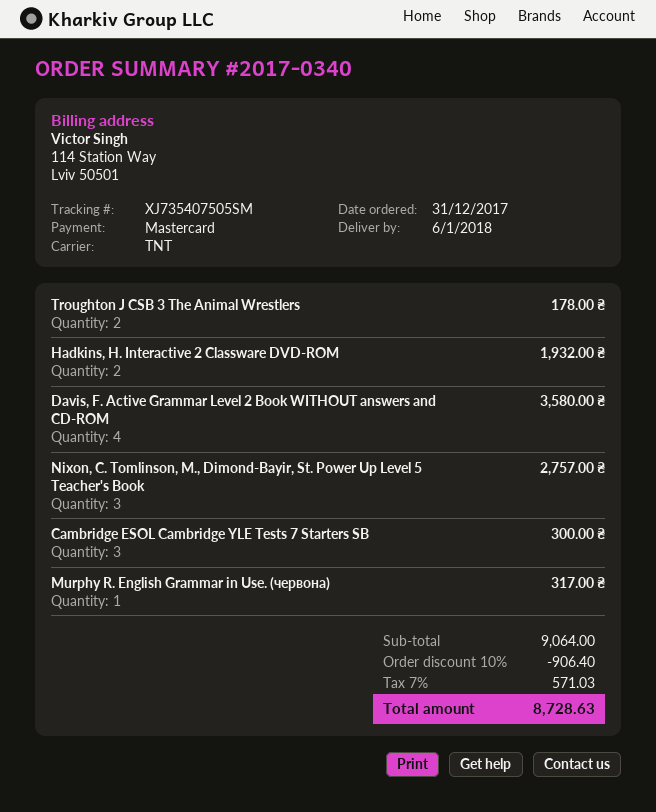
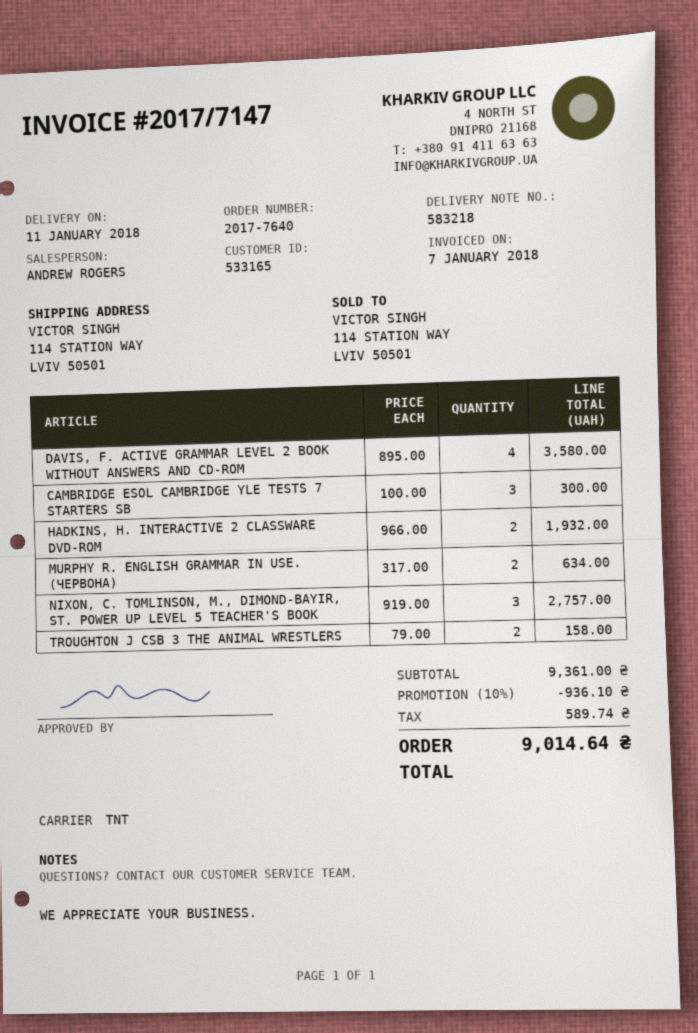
order number: 2017-0340 -> 2017-7640
delivery date: 2018-01-06 -> 2018-01-11
Troughton J CSB 3 The Animal Wrestlers: 2 for 178.00 -> 2 for 158.00
Murphy R. English Grammar in Use. (червона): 1 for 317.00 -> 2 for 634.00
subtotal: 9064.00 -> 9361.00
discount: 10% = 906.40 -> 10% = 936.10
tax: 571.03 -> 589.74
total: 8728.63 -> 9014.64

